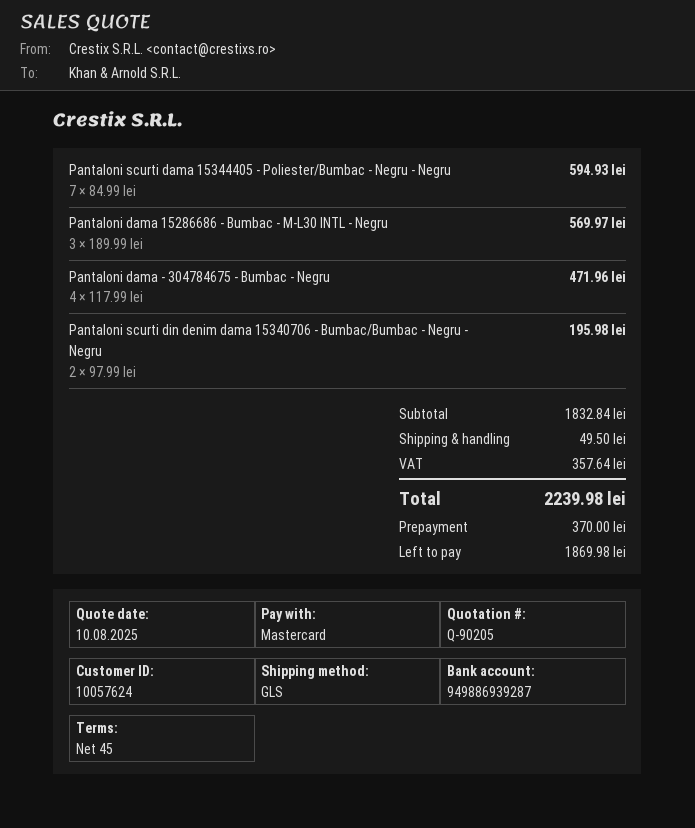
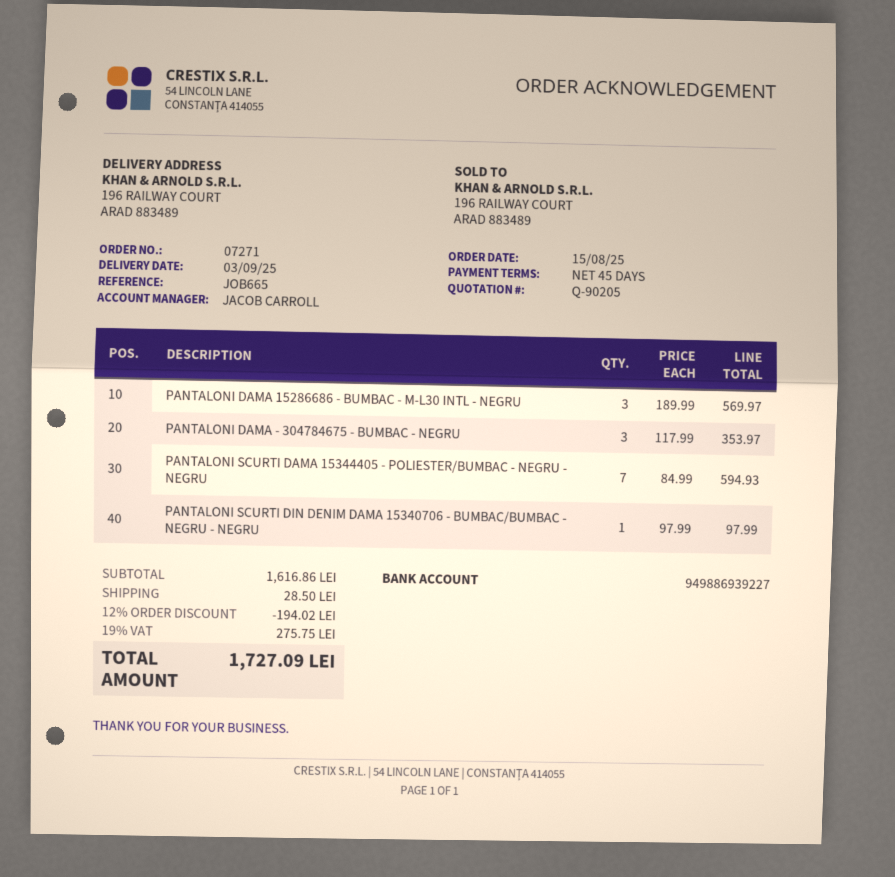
bank account: 949886939287 -> 949886939227
Pantaloni dama - 304784675 - Bumbac - Negru: 4 x 117.99 = 471.96 -> 3 x 117.99 = 353.97
Pantaloni scurti din denim dama 15340706 - Bumbac/Bumbac - Negru - Negru: 2 x 97.99 = 195.98 -> 1 x 97.99 = 97.99
subtotal: 1832.84 -> 1616.86
discount: none -> 12% = 194.02
shipping: 49.50 -> 28.50
tax: 357.64 -> 275.75
total: 2239.98 -> 1727.09

